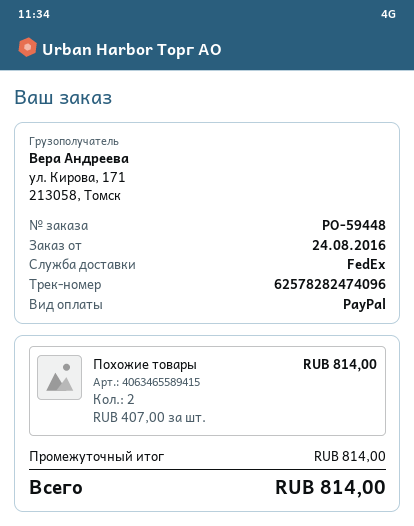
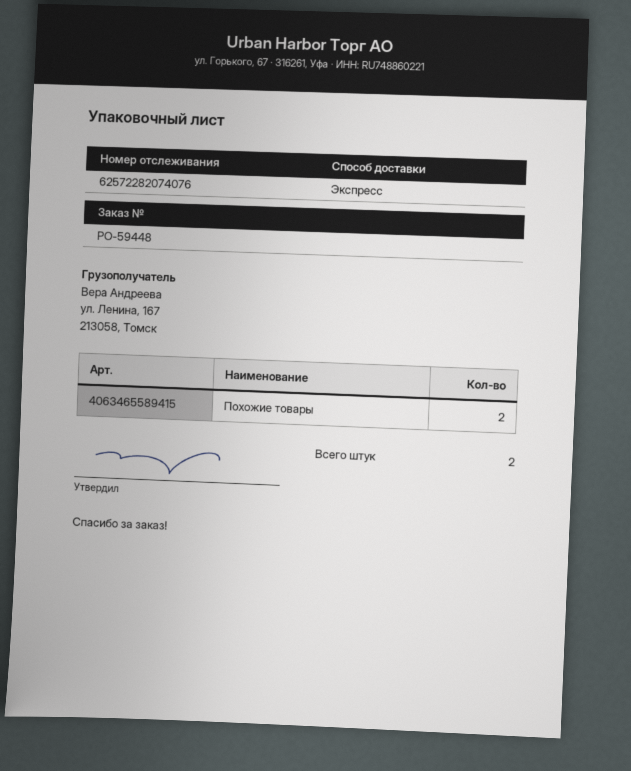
shipping method: FedEx -> express
tracking number: 62578282474096 -> 62572282074076
ship to: ул. Кирова, 171, 213058, Томск -> ул. Ленина, 167, 213058, Томск

